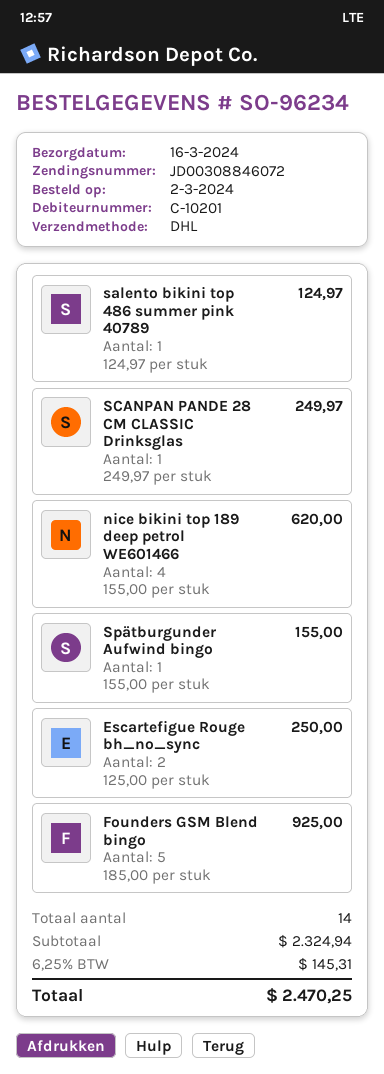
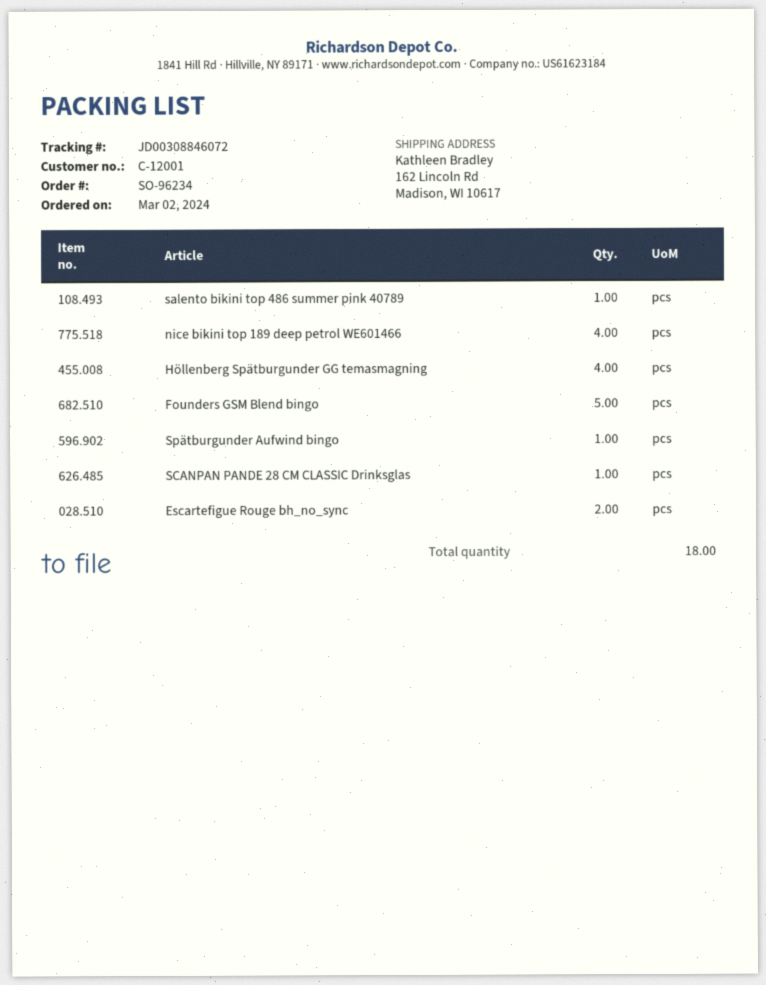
customer number: C-10201 -> C-12001
Höllenberg Spätburgunder GG temasmagning: none -> 4
total quantity: 14 -> 18

